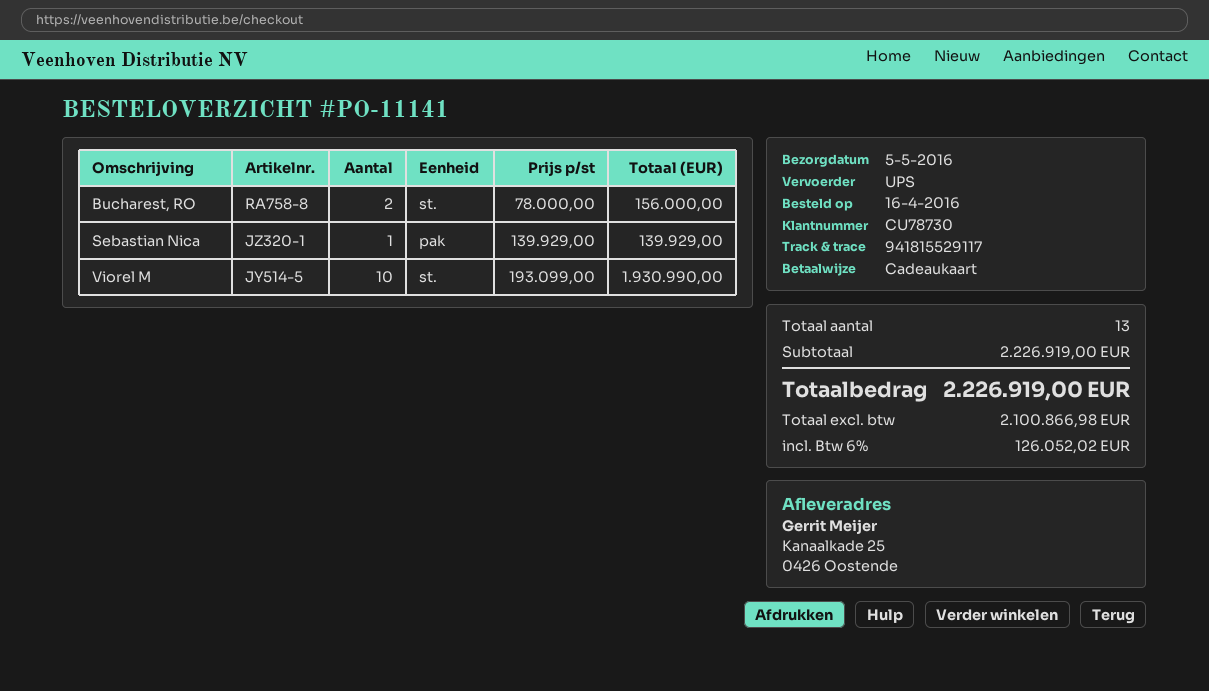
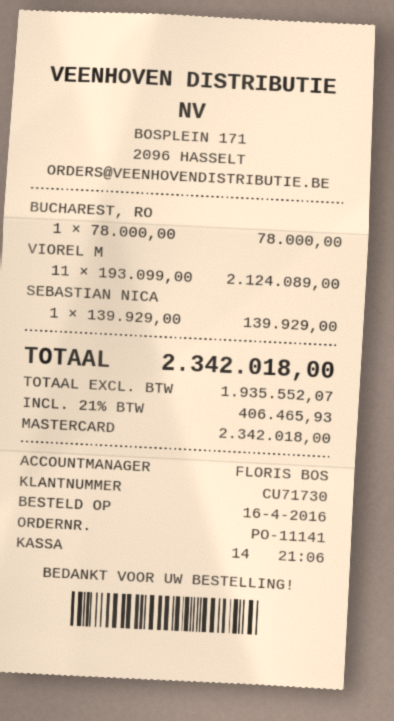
customer number: CU78730 -> CU71730
payment method: gift card -> Mastercard
Bucharest, RO: 2 x 78000.00 = 156000.00 -> 1 x 78000.00 = 78000.00
Viorel M: 10 x 193099.00 = 1930990.00 -> 11 x 193099.00 = 2124089.00
net: 2100866.98 -> 1935552.07
tax: 6% = 126052.02 -> 21% = 406465.93
total: 2226919.00 -> 2342018.00

